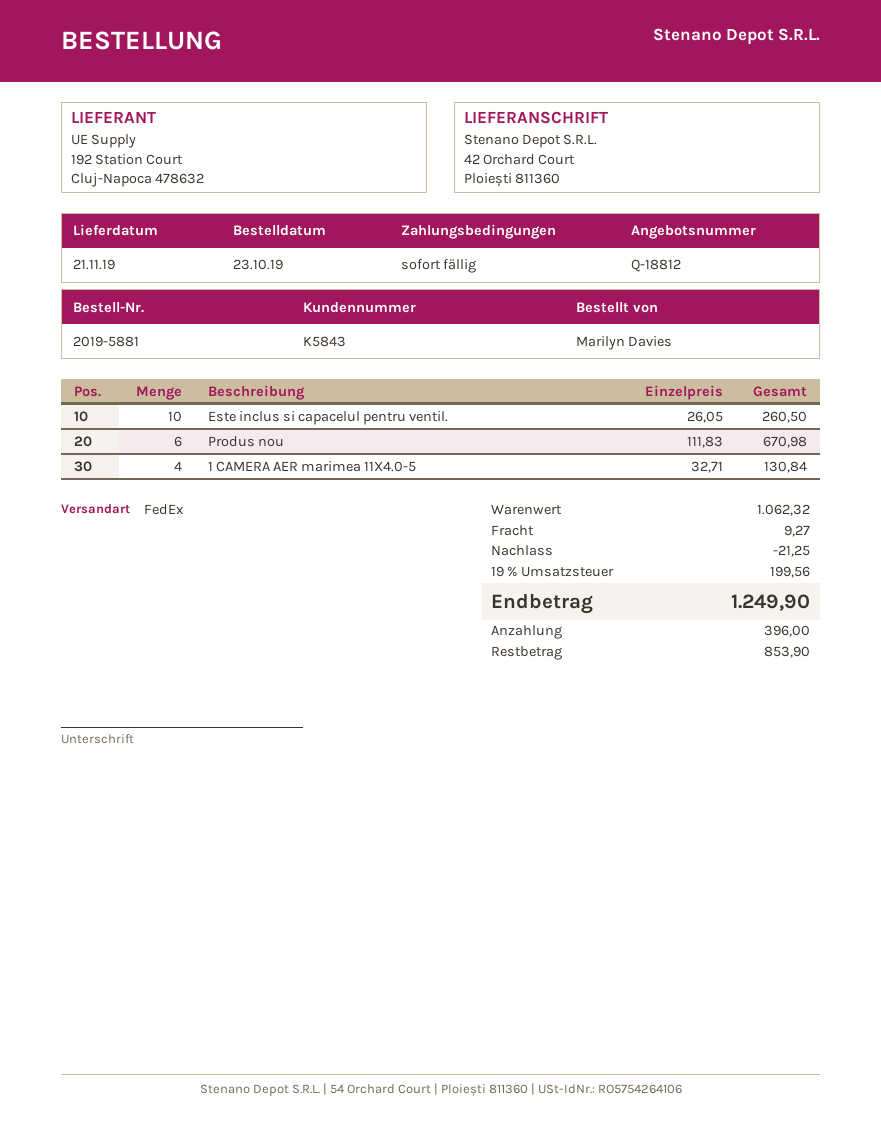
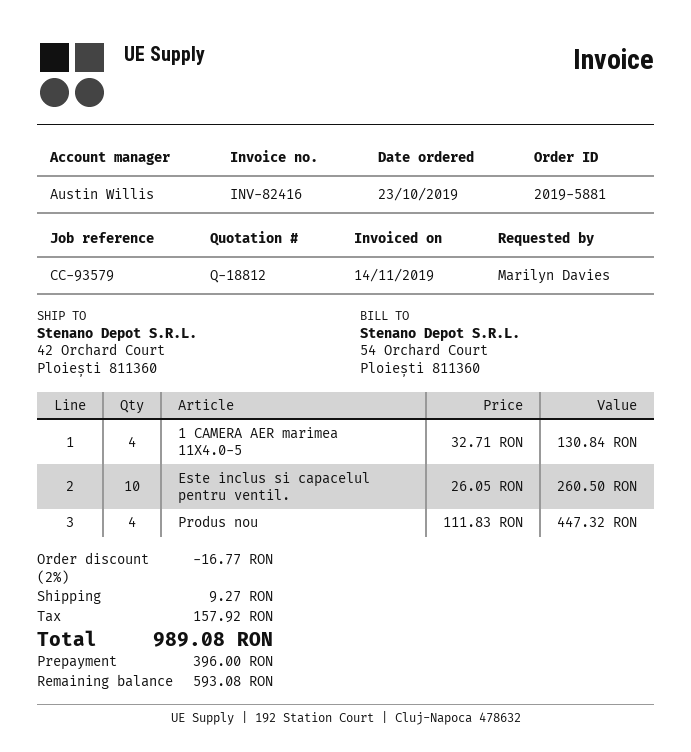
Produs nou: 6 x 111.83 = 670.98 -> 4 x 111.83 = 447.32
discount: 21.25 -> 16.77
tax: 199.56 -> 157.92
total: 1249.90 -> 989.08
balance: 853.90 -> 593.08

